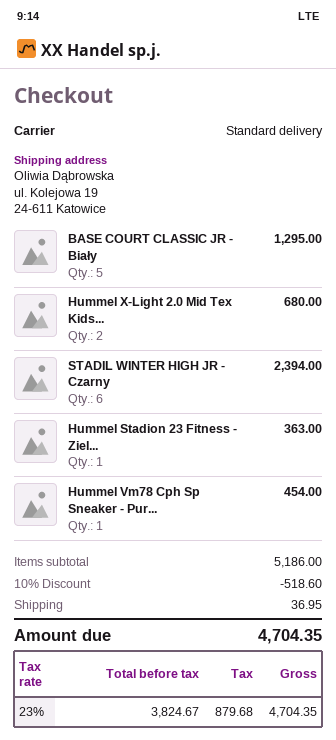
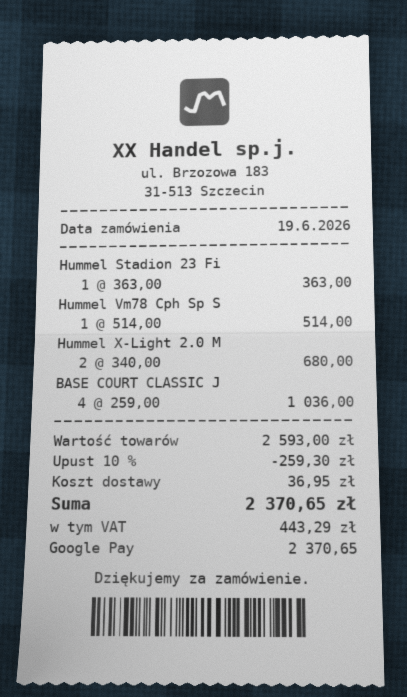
BASE COURT CLASSIC JR - Biały: 5 for 1295.00 -> 4 for 1036.00
STADIL WINTER HIGH JR - Czarny: 6 for 2394.00 -> none
Hummel Vm78 Cph Sp Sneaker - Pur...: 1 for 454.00 -> 1 for 514.00
subtotal: 5186.00 -> 2593.00
discount: 10% = 518.60 -> 10% = 259.30
tax: 879.68 -> 443.29
total: 4704.35 -> 2370.65

